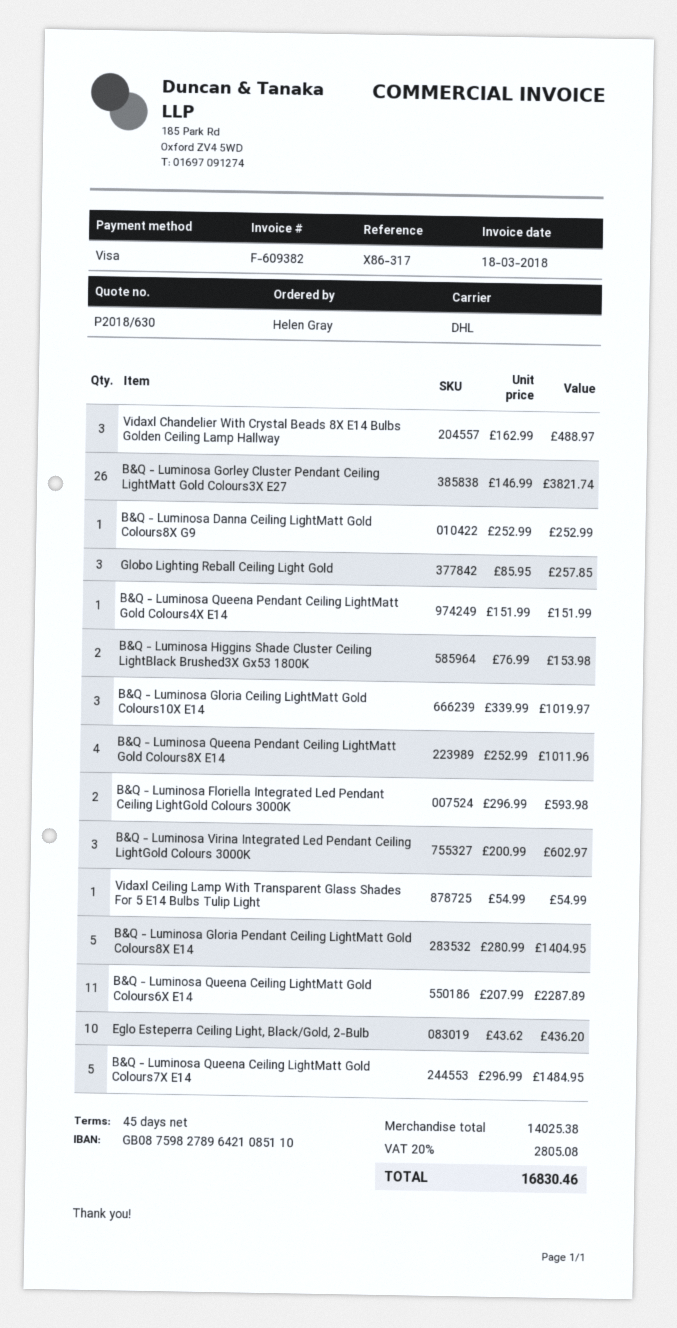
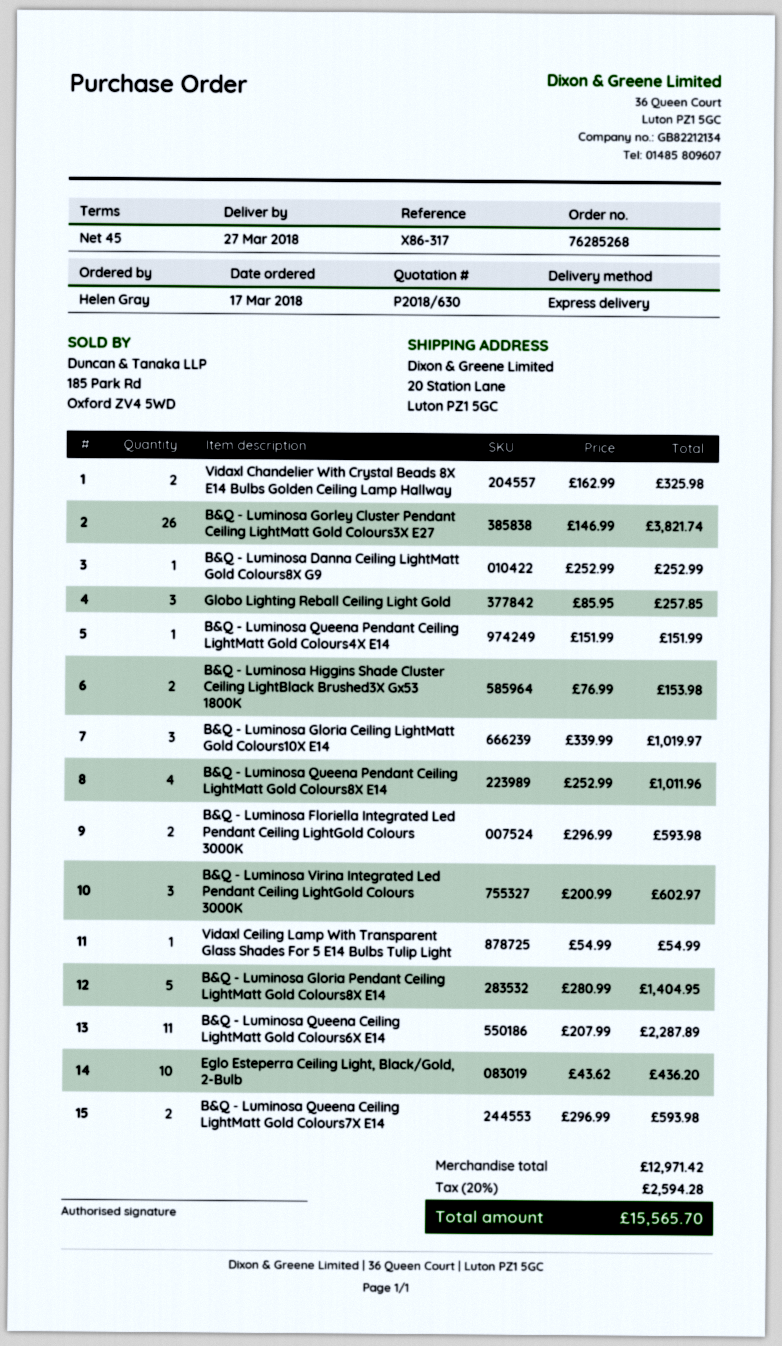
shipping method: DHL -> express
Vidaxl Chandelier With Crystal Beads 8X E14 Bulbs Golden Ceiling Lamp Hallway: 3 x 162.99 = 488.97 -> 2 x 162.99 = 325.98
B&Q - Luminosa Queena Ceiling LightMatt Gold Colours7X E14: 5 x 296.99 = 1484.95 -> 2 x 296.99 = 593.98
subtotal: 14025.38 -> 12971.42
tax: 20% = 2805.08 -> 20% = 2594.28
total: 16830.46 -> 15565.70

